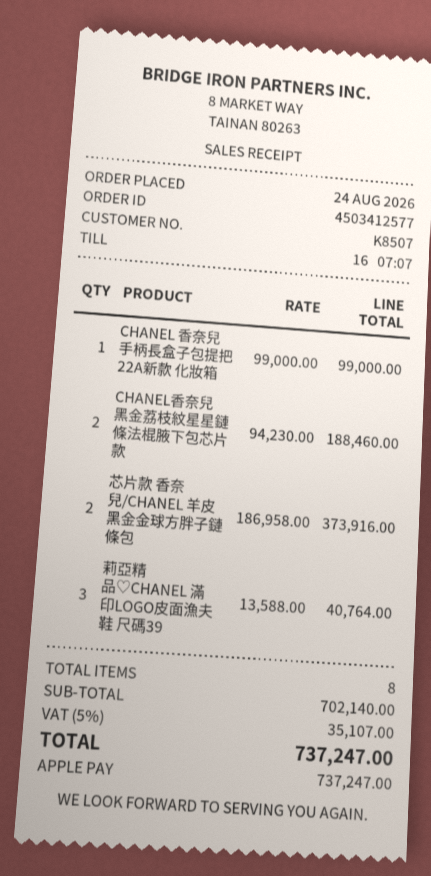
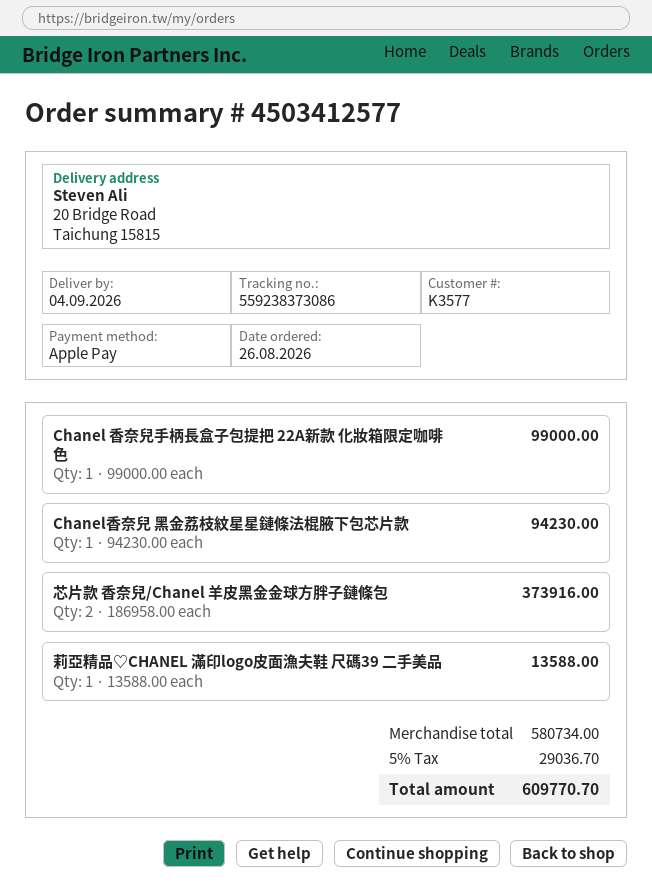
order date: 2026-08-24 -> 2026-08-26
customer number: K8507 -> K3577
CHANEL香奈兒 黑金荔枝紋星星鏈條法棍腋下包芯片款: 2 x 94230.00 = 188460.00 -> 1 x 94230.00 = 94230.00
莉亞精品♡CHANEL 滿印LOGO皮面漁夫鞋 尺碼39: 3 x 13588.00 = 40764.00 -> 1 x 13588.00 = 13588.00
subtotal: 702140.00 -> 580734.00
tax: 5% = 35107.00 -> 5% = 29036.70
total: 737247.00 -> 609770.70

